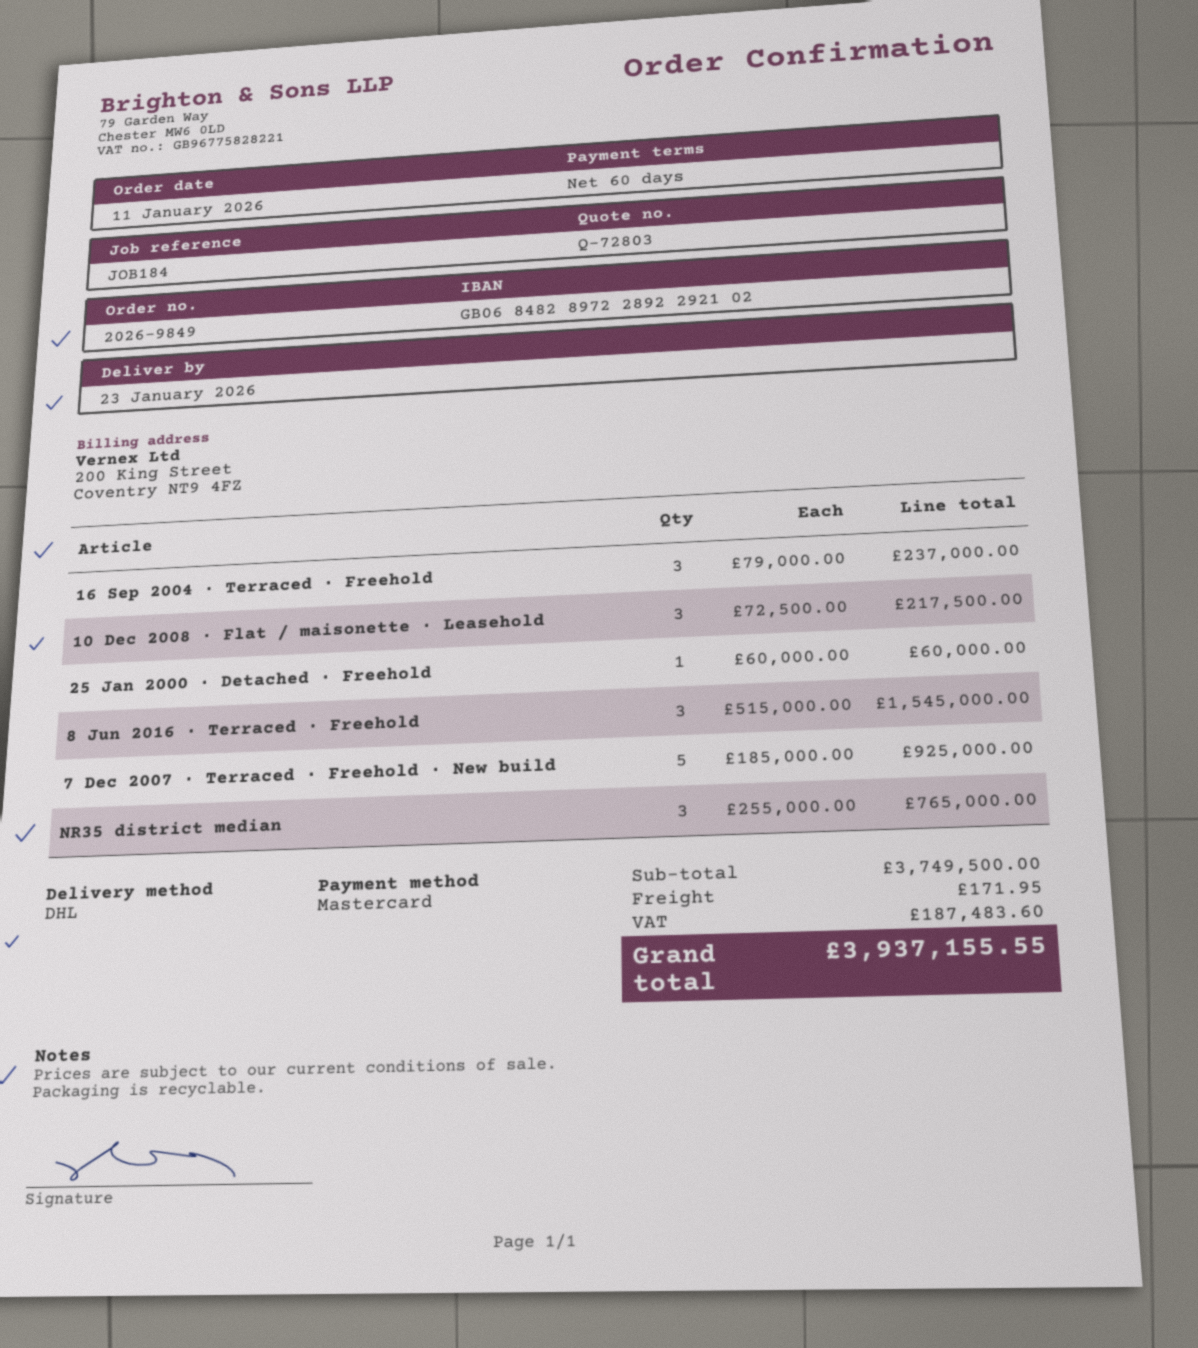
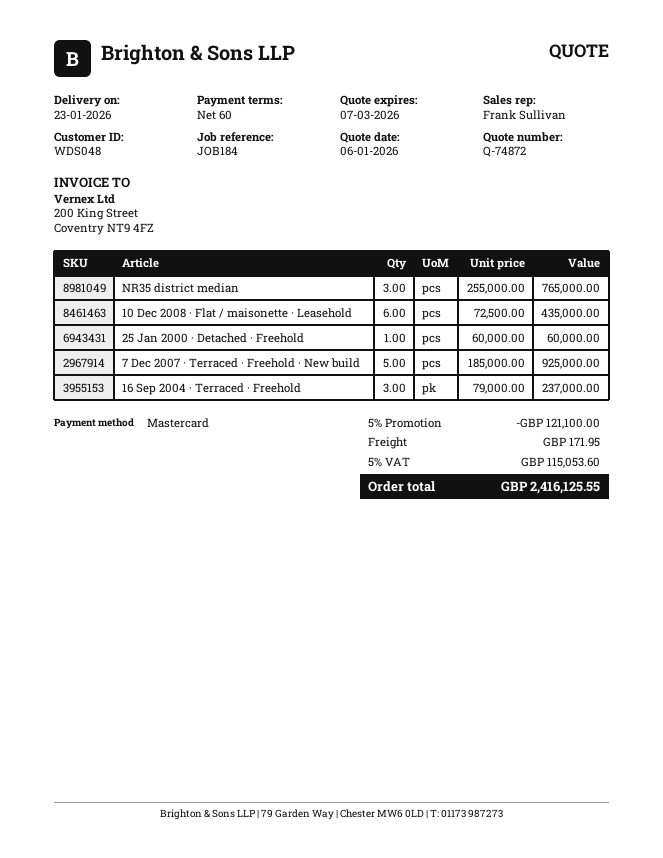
quote number: Q-72803 -> Q-74872
10 Dec 2008 · Flat / maisonette · Leasehold: 3 x 72500.00 = 217500.00 -> 6 x 72500.00 = 435000.00
8 Jun 2016 · Terraced · Freehold: 3 x 515000.00 = 1545000.00 -> none
discount: none -> 5% = 121100.00
tax: 187483.60 -> 115053.60
total: 3937155.55 -> 2416125.55

